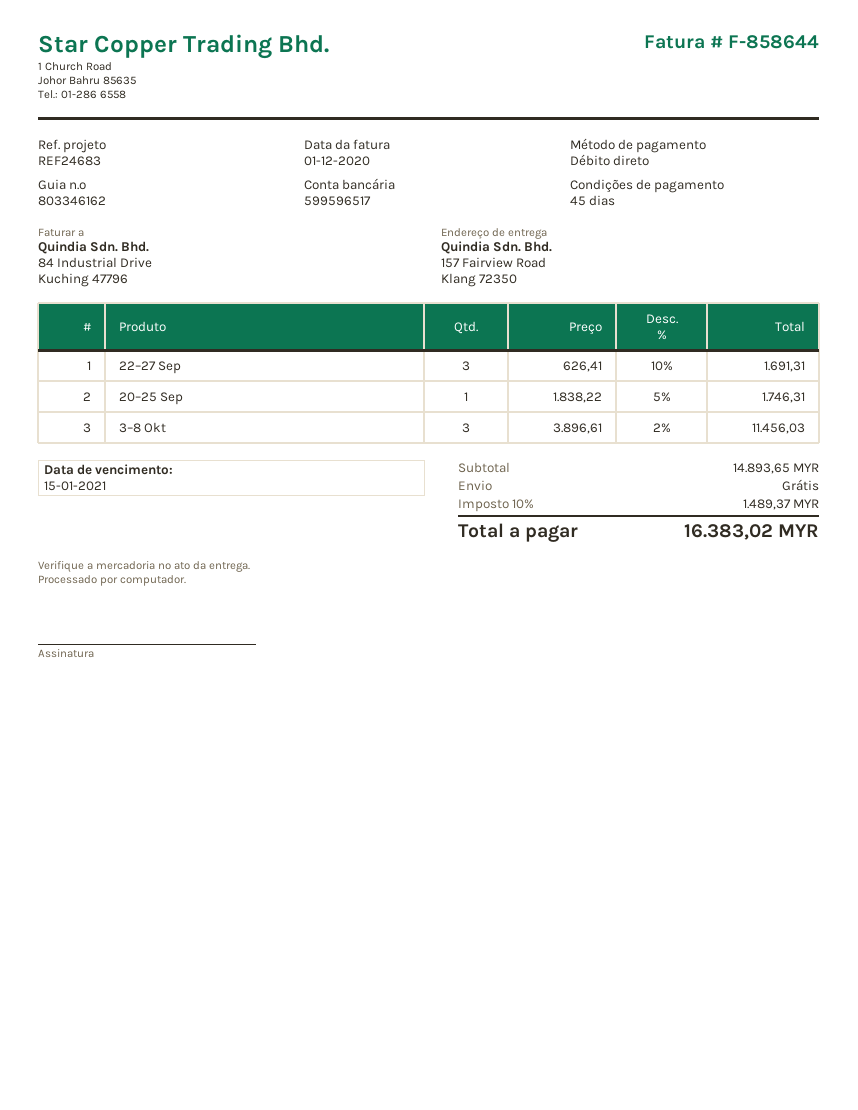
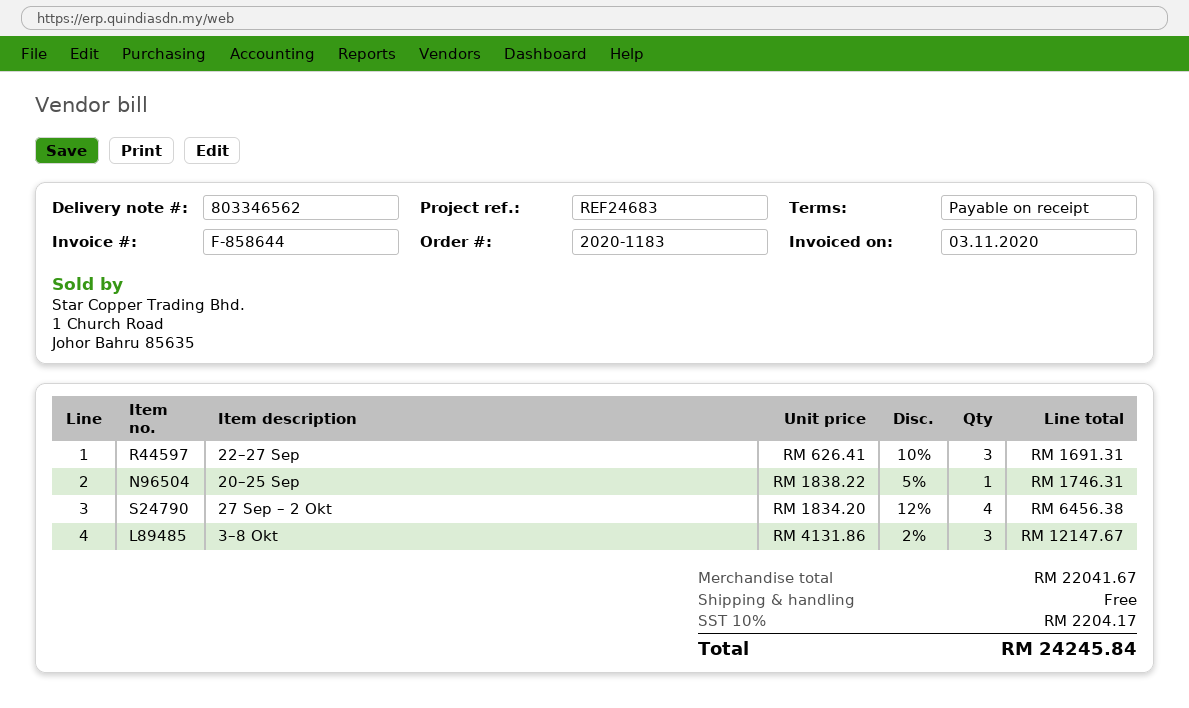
delivery note number: 803346162 -> 803346562
invoice date: 2020-12-01 -> 2020-11-03
payment terms: 45 days -> on receipt
3–8 Okt: 3 x 3896.61 - 2% = 11456.03 -> 3 x 4131.86 - 2% = 12147.67
27 Sep – 2 Okt: none -> 4 x 1834.20 - 12% = 6456.38
subtotal: 14893.65 -> 22041.67
tax: 10% = 1489.37 -> 10% = 2204.17
total: 16383.02 -> 24245.84

